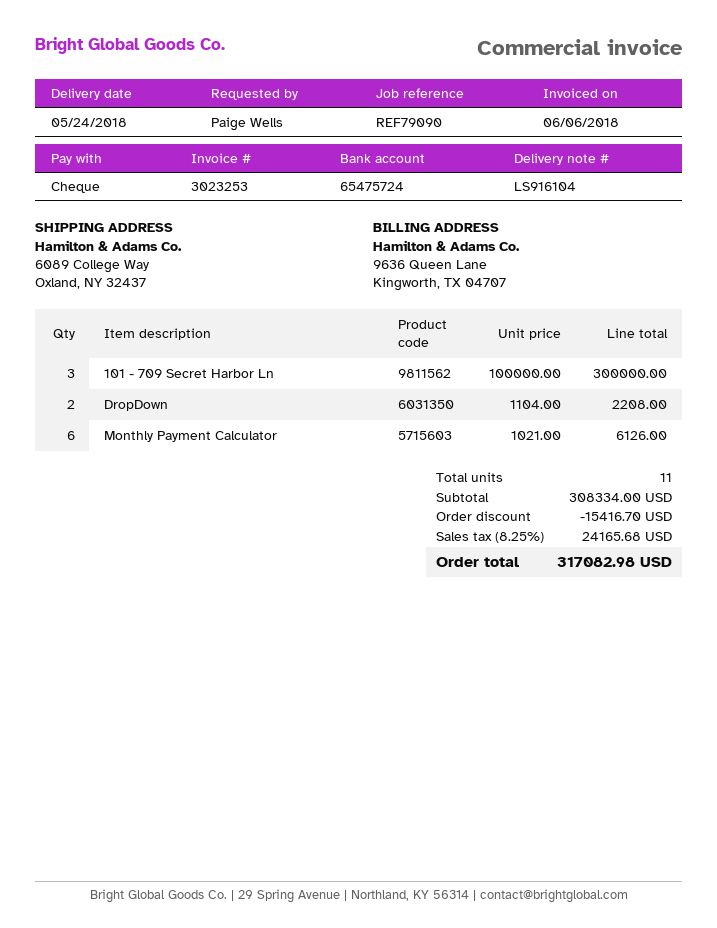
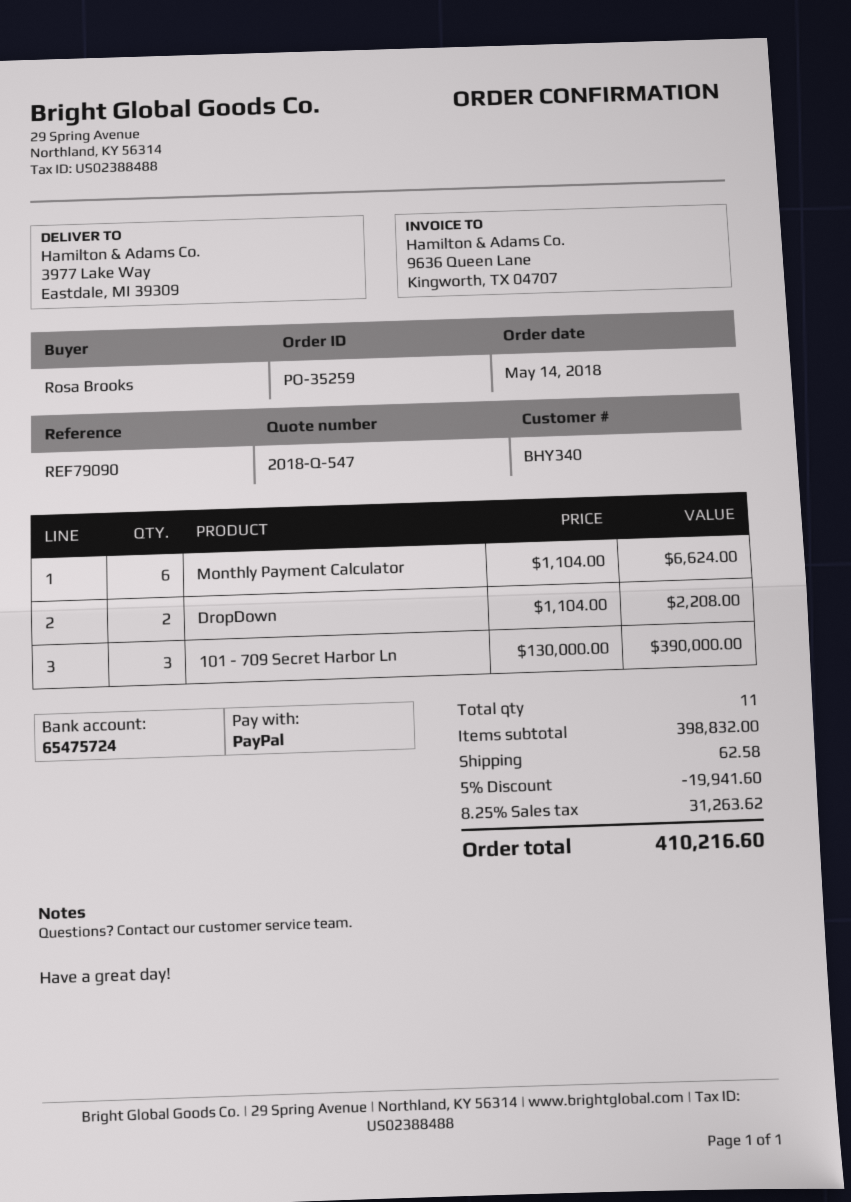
ordered by: Paige Wells -> Rosa Brooks
payment method: cheque -> PayPal
ship to: 6089 College Way, Oxland, NY 32437 -> 3977 Lake Way, Eastdale, MI 39309
101 - 709 Secret Harbor Ln: 3 x 100000.00 = 300000.00 -> 3 x 130000.00 = 390000.00
Monthly Payment Calculator: 6 x 1021.00 = 6126.00 -> 6 x 1104.00 = 6624.00
subtotal: 308334.00 -> 398832.00
discount: 15416.70 -> 19941.60
shipping: none -> 62.58
tax: 8.25% = 24165.68 -> 8.25% = 31263.62
total: 317082.98 -> 410216.60

